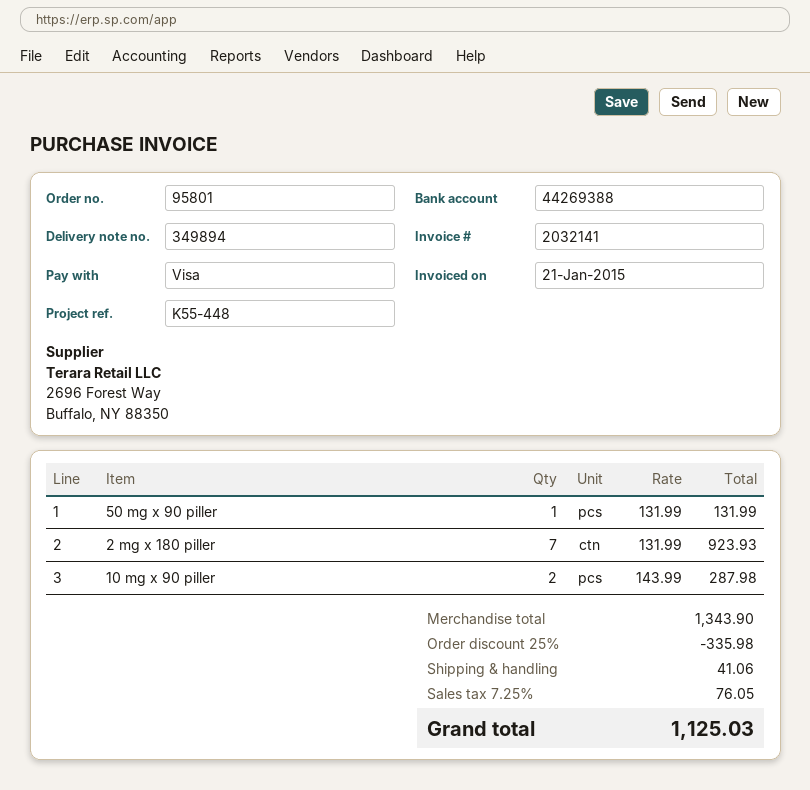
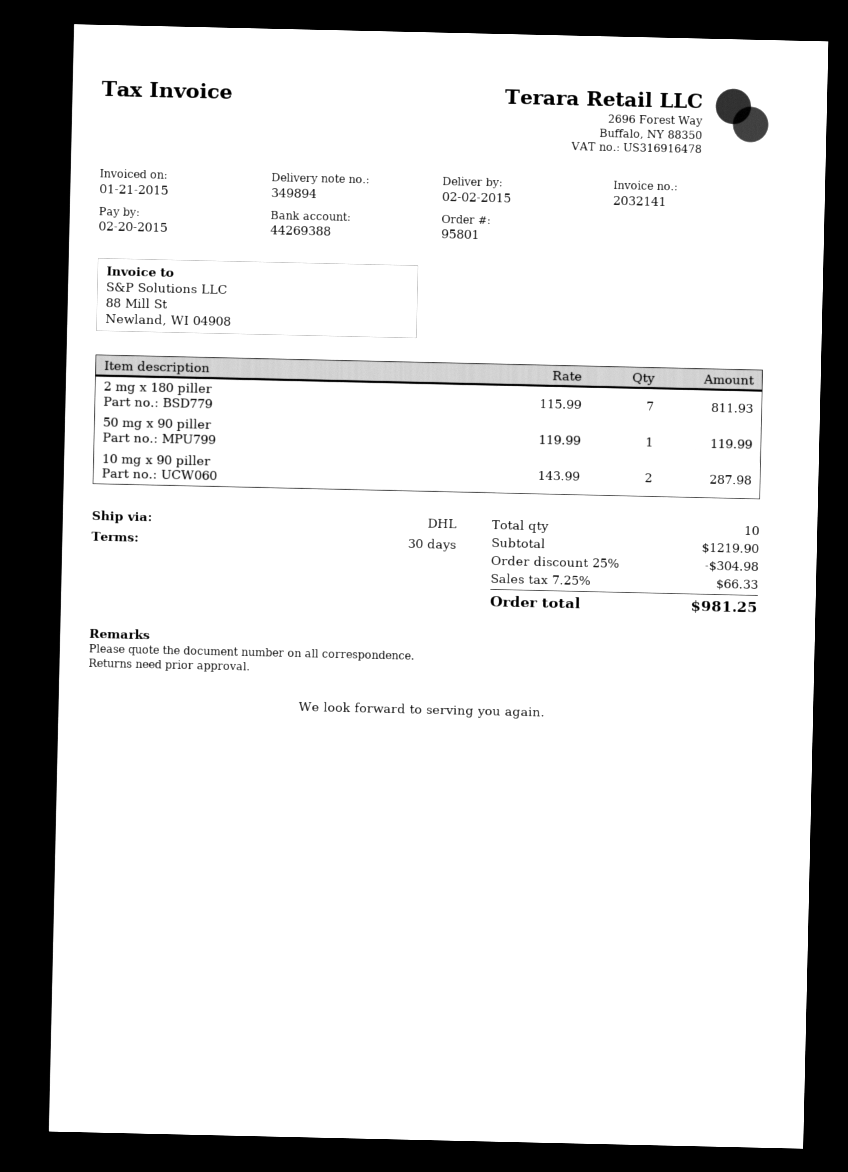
50 mg x 90 piller: 1 x 131.99 = 131.99 -> 1 x 119.99 = 119.99
2 mg x 180 piller: 7 x 131.99 = 923.93 -> 7 x 115.99 = 811.93
subtotal: 1343.90 -> 1219.90
discount: 25% = 335.98 -> 25% = 304.98
shipping: 41.06 -> none
tax: 7.25% = 76.05 -> 7.25% = 66.33
total: 1125.03 -> 981.25

